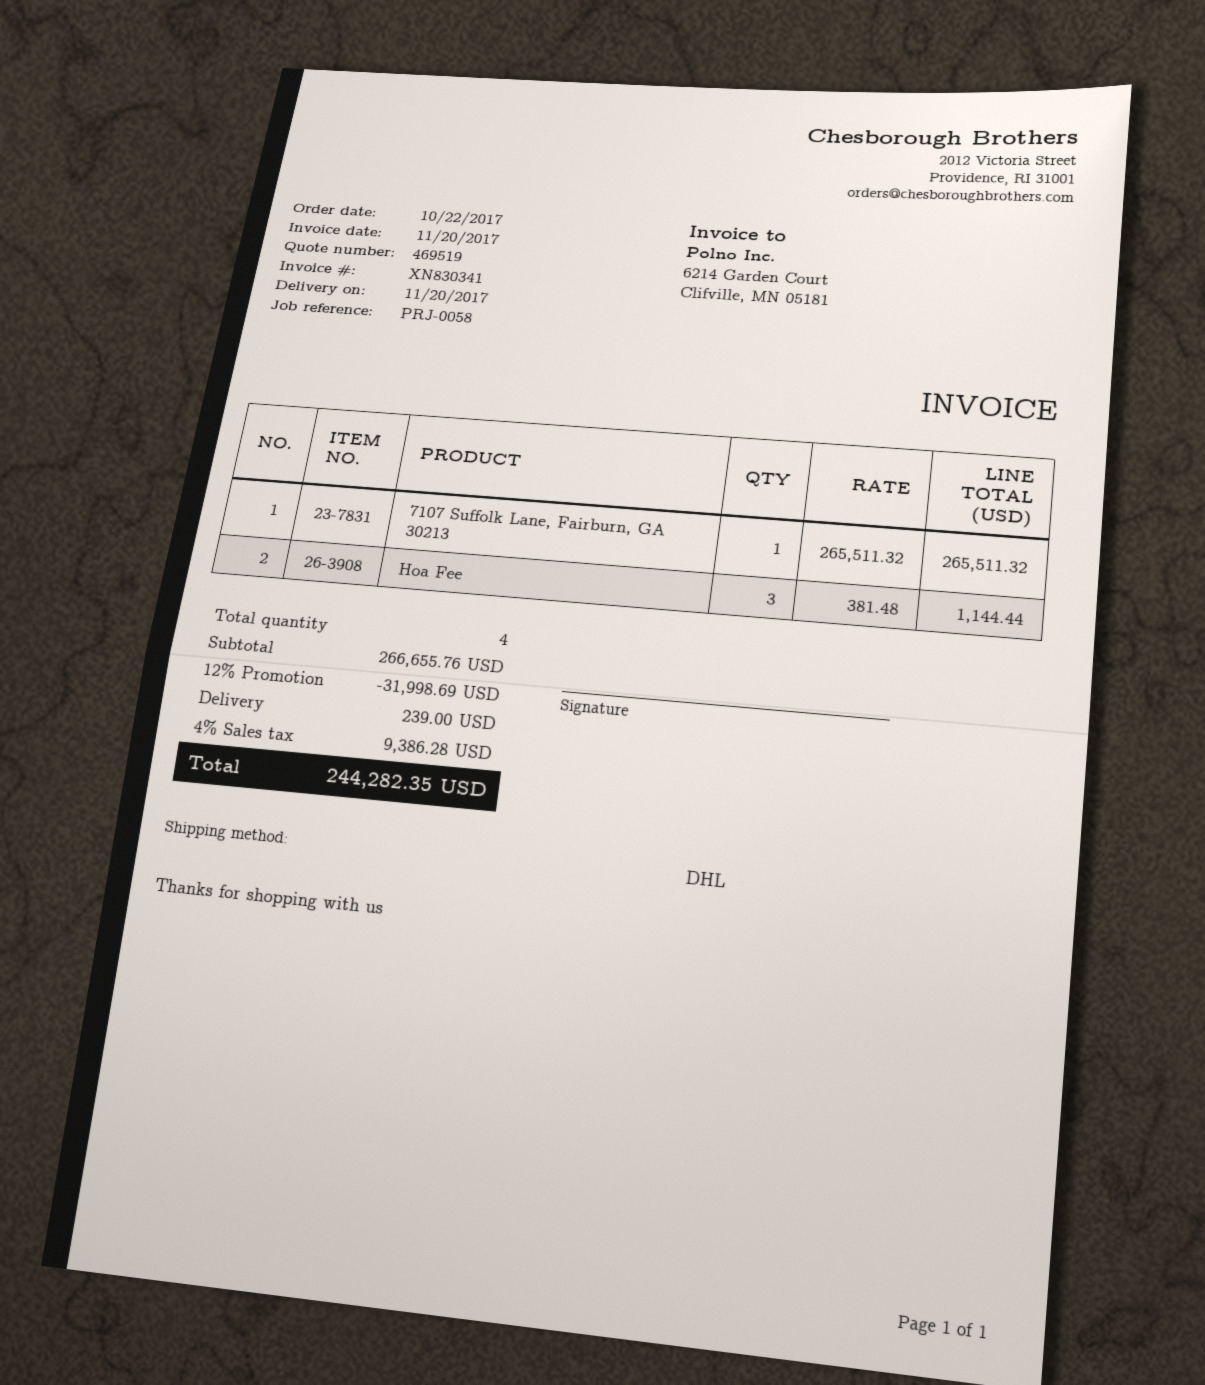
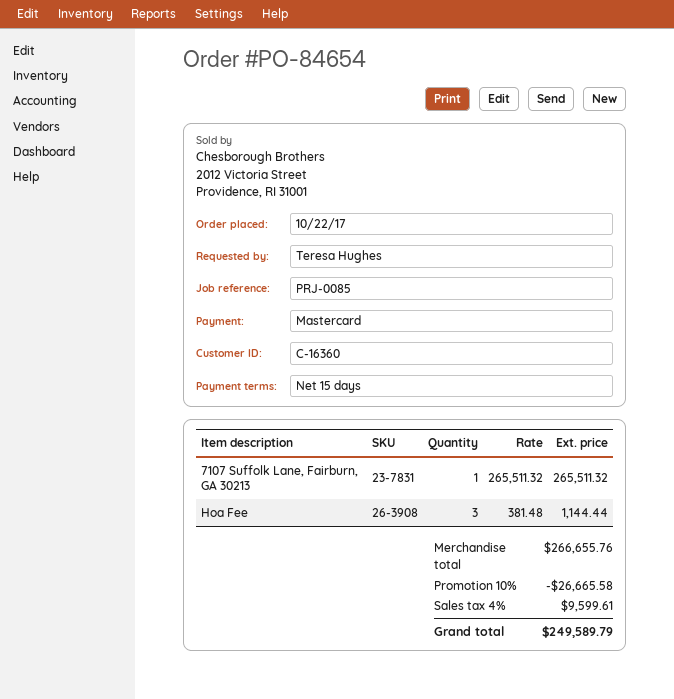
reference: PRJ-0058 -> PRJ-0085
discount: 12% = 31998.69 -> 10% = 26665.58
shipping: 239.00 -> none
tax: 4% = 9386.28 -> 4% = 9599.61
total: 244282.35 -> 249589.79

